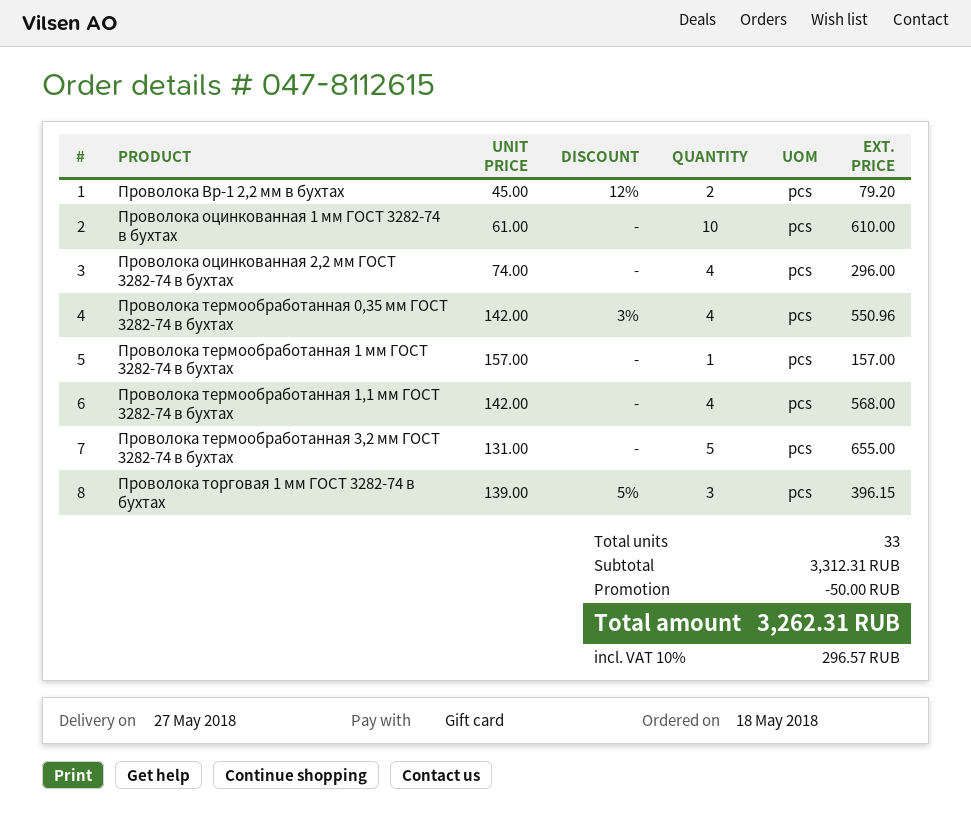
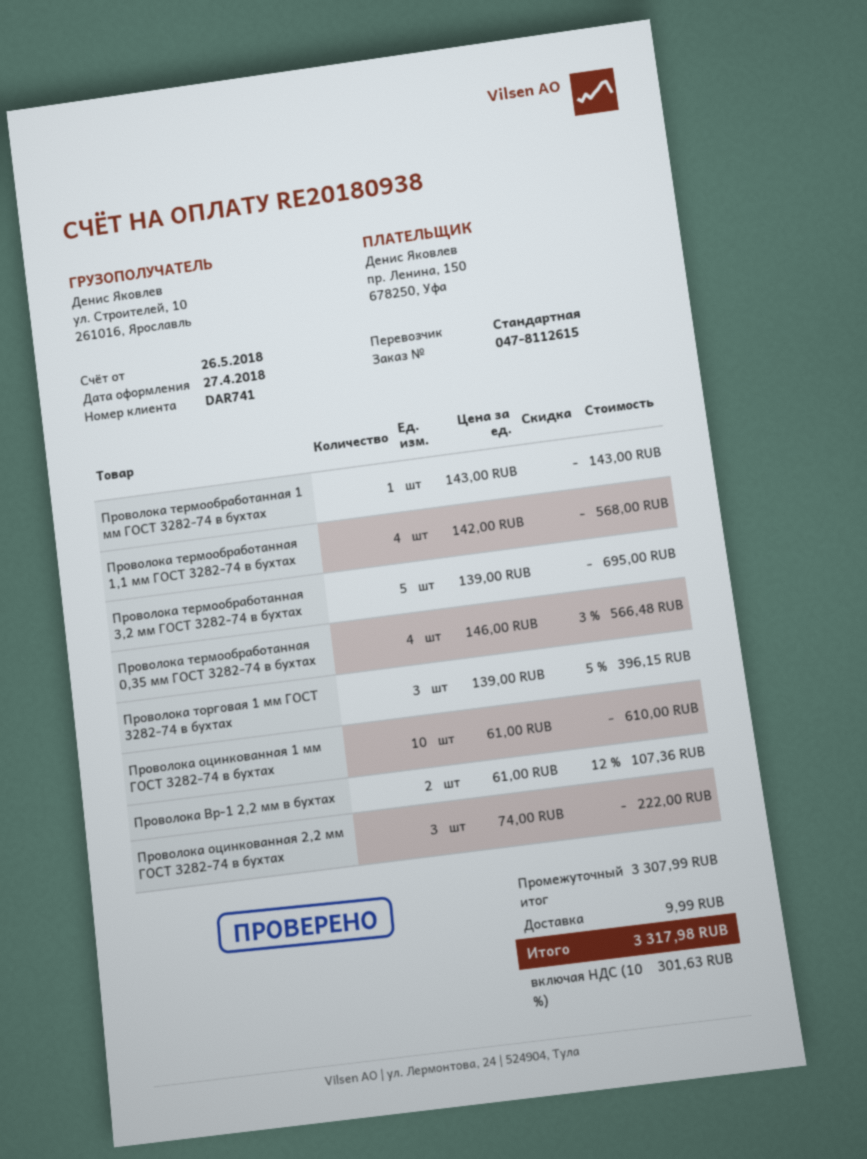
order date: 2018-05-18 -> 2018-04-27
Проволока Вр-1 2,2 мм в бухтах: 2 x 45.00 - 12% = 79.20 -> 2 x 61.00 - 12% = 107.36
Проволока оцинкованная 2,2 мм ГОСТ 3282-74 в бухтах: 4 x 74.00 = 296.00 -> 3 x 74.00 = 222.00
Проволока термообработанная 0,35 мм ГОСТ 3282-74 в бухтах: 4 x 142.00 - 3% = 550.96 -> 4 x 146.00 - 3% = 566.48
Проволока термообработанная 1 мм ГОСТ 3282-74 в бухтах: 1 x 157.00 = 157.00 -> 1 x 143.00 = 143.00
Проволока термообработанная 3,2 мм ГОСТ 3282-74 в бухтах: 5 x 131.00 = 655.00 -> 5 x 139.00 = 695.00
subtotal: 3312.31 -> 3307.99
discount: 50.00 -> none
shipping: none -> 9.99
tax: 10% = 296.57 -> 10% = 301.63
total: 3262.31 -> 3317.98

